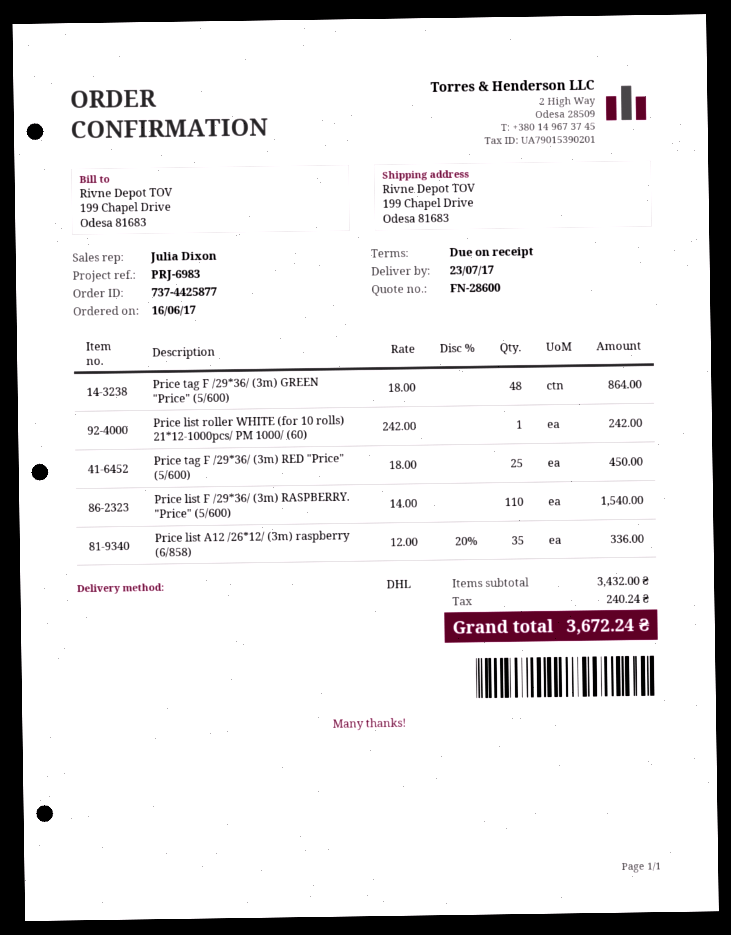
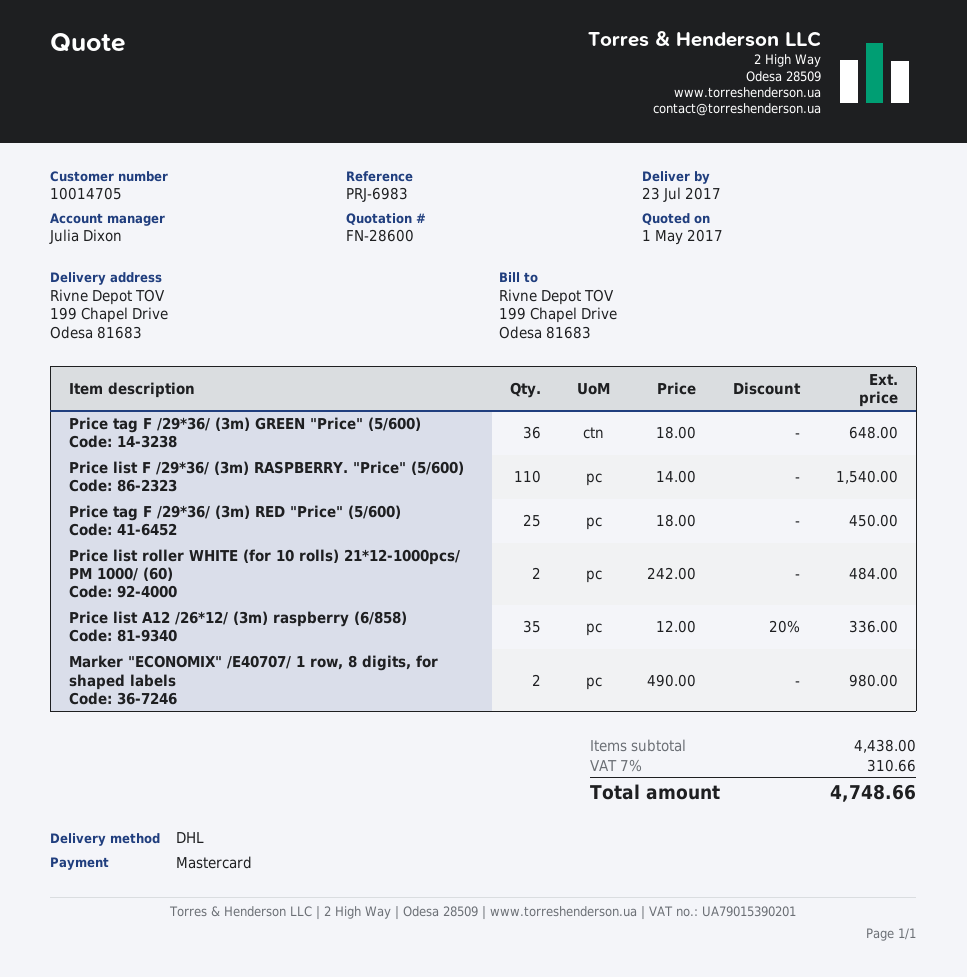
Price tag F /29*36/ (3m) GREEN "Price" (5/600): 48 x 18.00 = 864.00 -> 36 x 18.00 = 648.00
Price list roller WHITE (for 10 rolls) 21*12-1000pcs/ PM 1000/ (60): 1 x 242.00 = 242.00 -> 2 x 242.00 = 484.00
Marker "ECONOMIX" /E40707/ 1 row, 8 digits, for shaped labels: none -> 2 x 490.00 = 980.00
subtotal: 3432.00 -> 4438.00
tax: 240.24 -> 310.66
total: 3672.24 -> 4748.66

